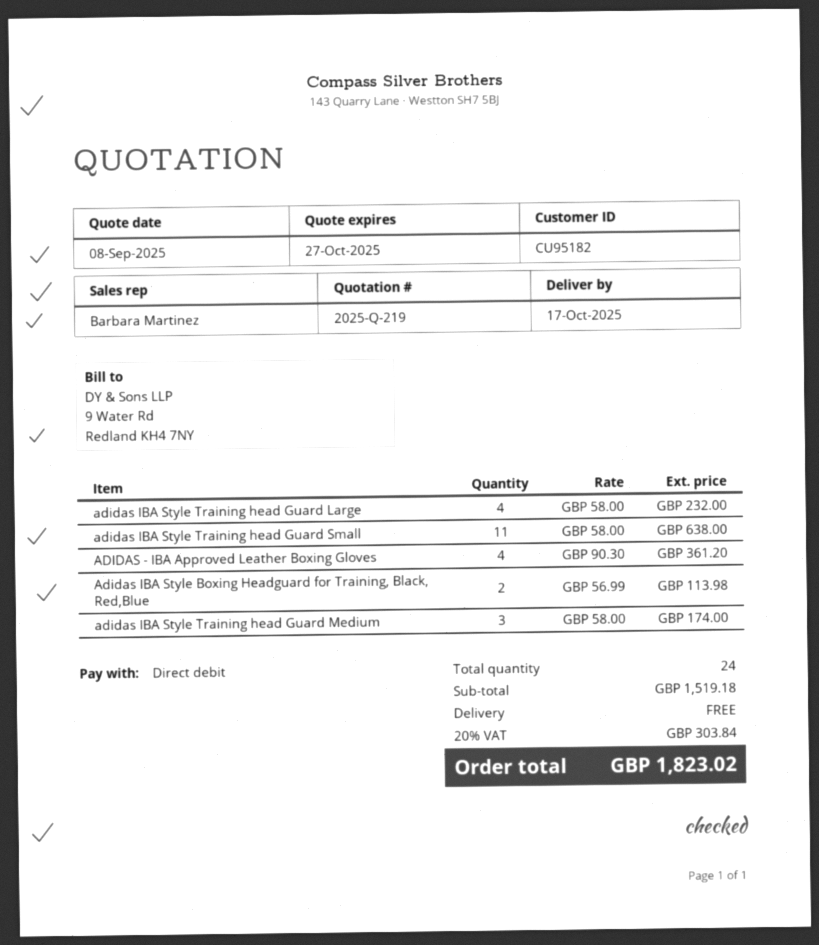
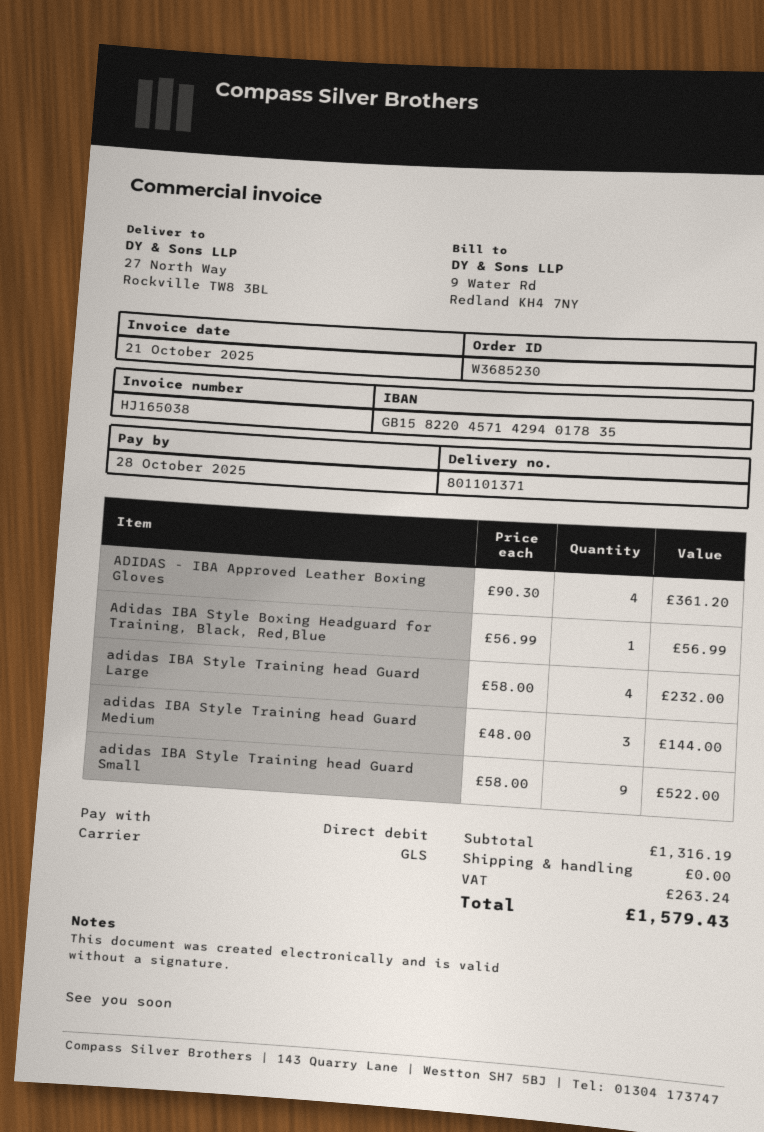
adidas IBA Style Training head Guard Small: 11 x 58.00 = 638.00 -> 9 x 58.00 = 522.00
Adidas IBA Style Boxing Headguard for Training, Black, Red,Blue: 2 x 56.99 = 113.98 -> 1 x 56.99 = 56.99
adidas IBA Style Training head Guard Medium: 3 x 58.00 = 174.00 -> 3 x 48.00 = 144.00
subtotal: 1519.18 -> 1316.19
tax: 303.84 -> 263.24
total: 1823.02 -> 1579.43

